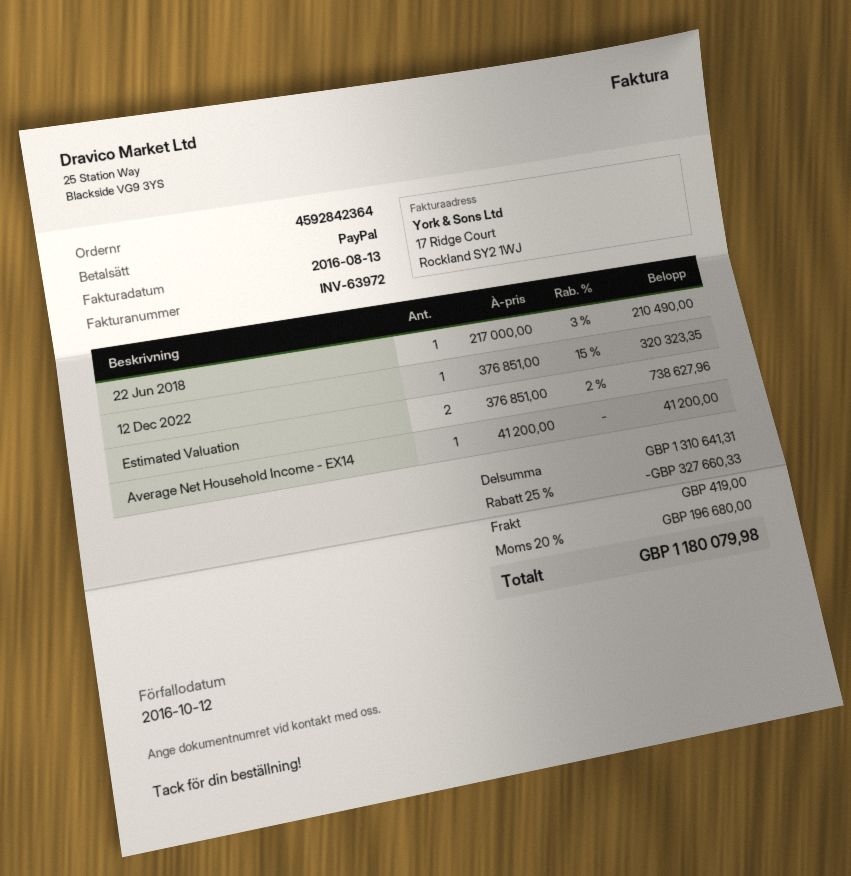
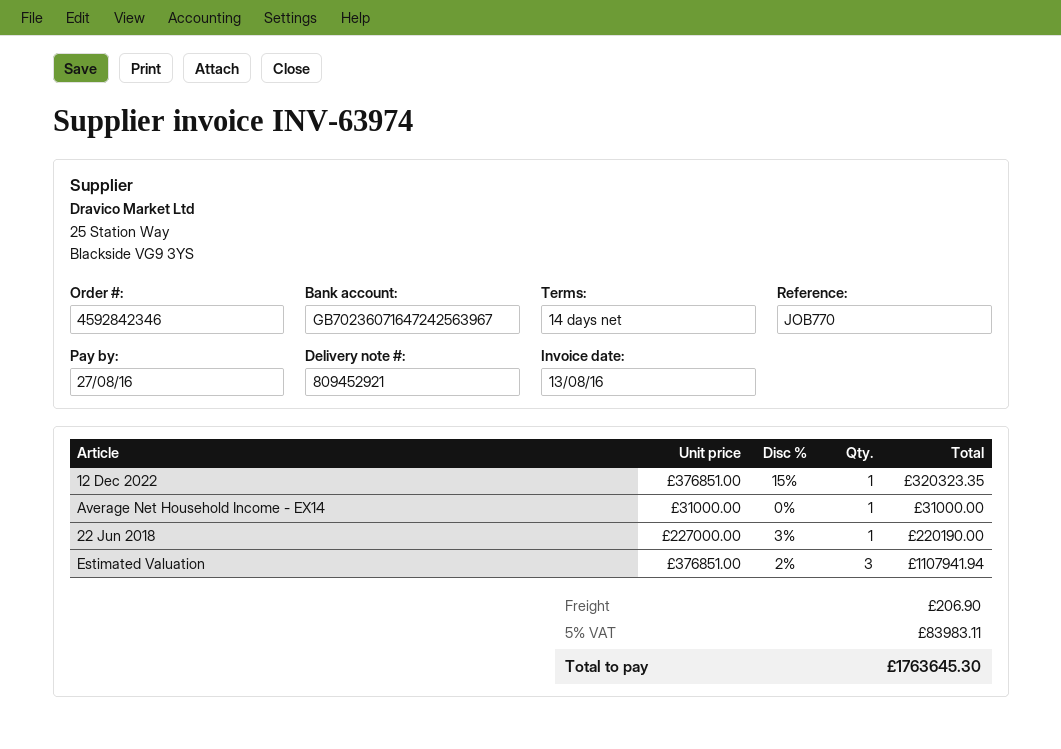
order number: 4592842364 -> 4592842346
invoice number: INV-63972 -> INV-63974
due date: 2016-10-12 -> 2016-08-27
22 Jun 2018: 1 x 217000.00 - 3% = 210490.00 -> 1 x 227000.00 - 3% = 220190.00
Estimated Valuation: 2 x 376851.00 - 2% = 738627.96 -> 3 x 376851.00 - 2% = 1107941.94
Average Net Household Income - EX14: 1 x 41200.00 = 41200.00 -> 1 x 31000.00 = 31000.00
discount: 25% = 327660.33 -> none
shipping: 419.00 -> 206.90
tax: 20% = 196680.00 -> 5% = 83983.11
total: 1180079.98 -> 1763645.30

